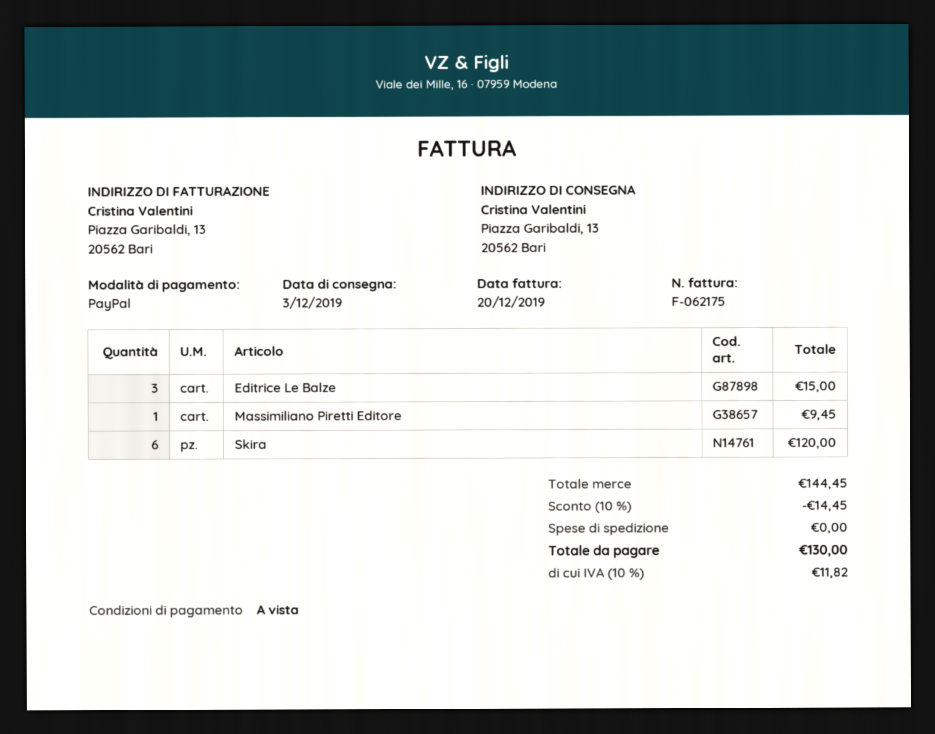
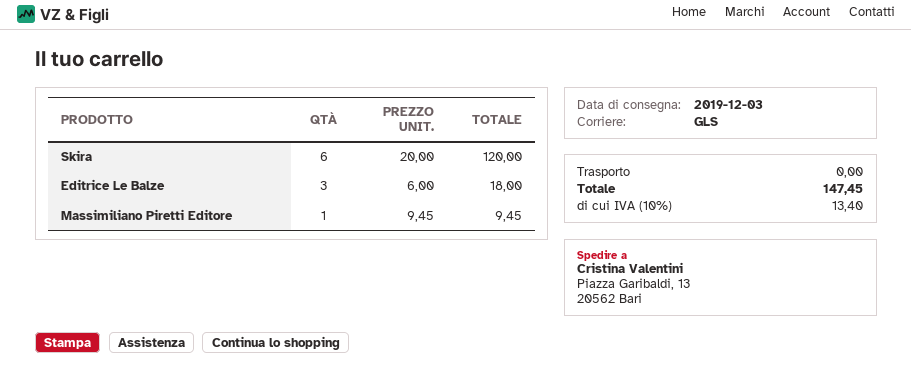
Editrice Le Balze: 3 for 15.00 -> 3 for 18.00
discount: 10% = 14.45 -> none
tax: 10% = 11.82 -> 10% = 13.40
total: 130.00 -> 147.45

